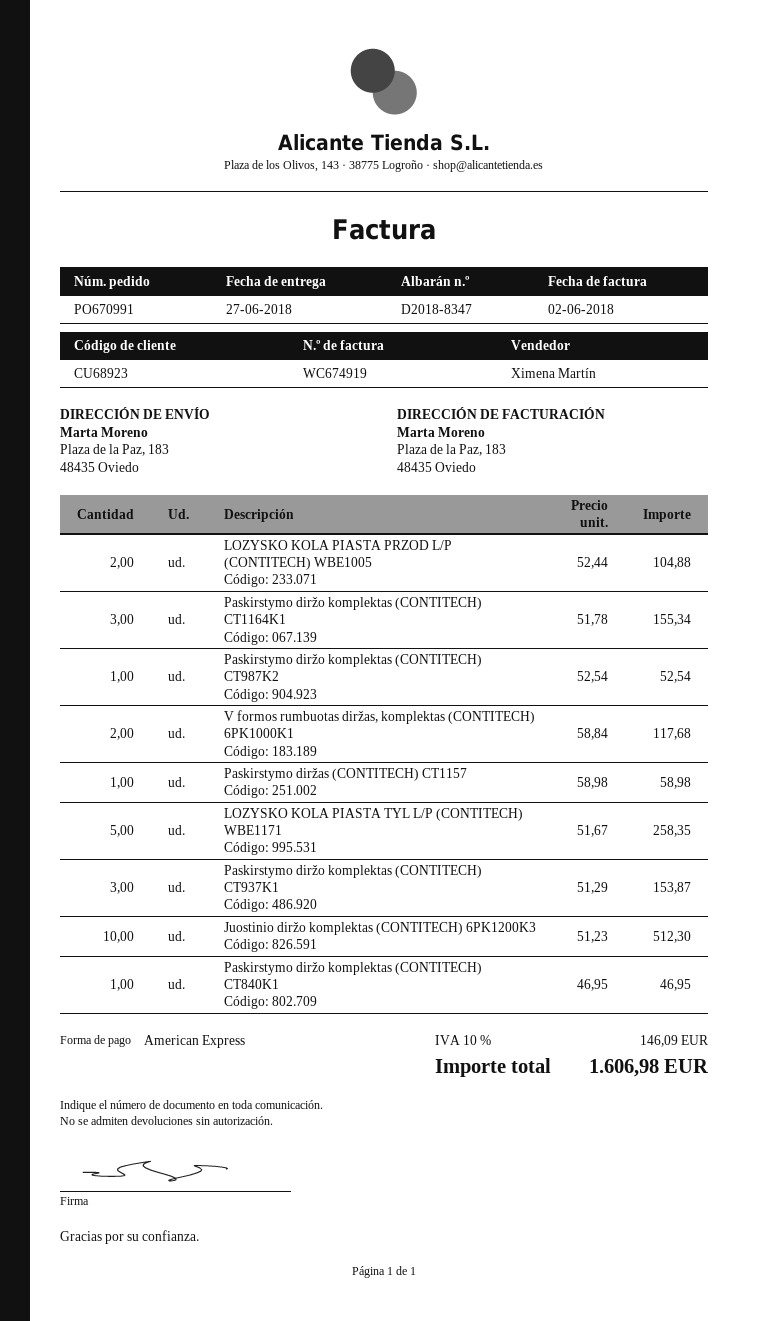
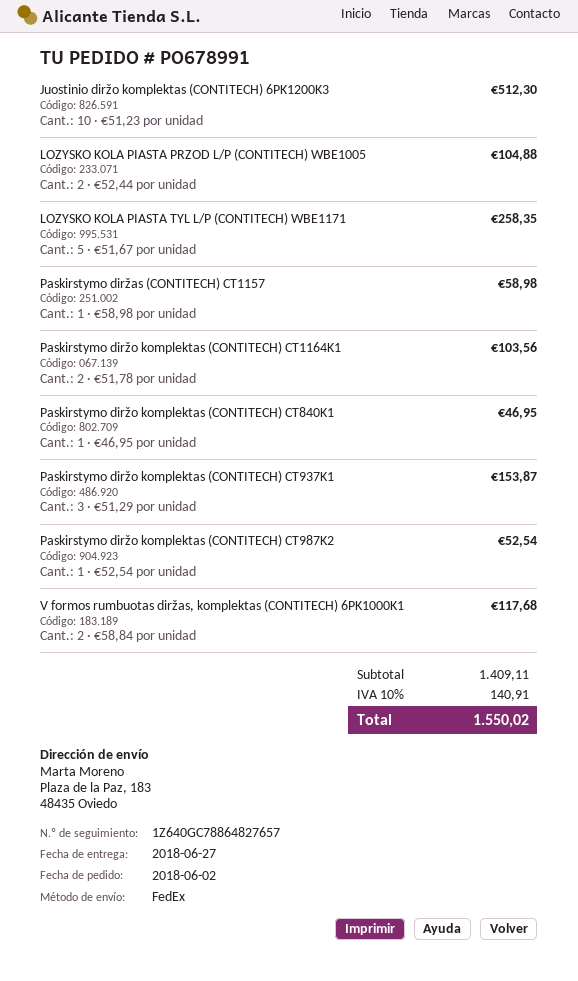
order number: PO670991 -> PO678991
Paskirstymo diržo komplektas (CONTITECH) CT1164K1: 3 x 51.78 = 155.34 -> 2 x 51.78 = 103.56
tax: 10% = 146.09 -> 10% = 140.91
total: 1606.98 -> 1550.02

